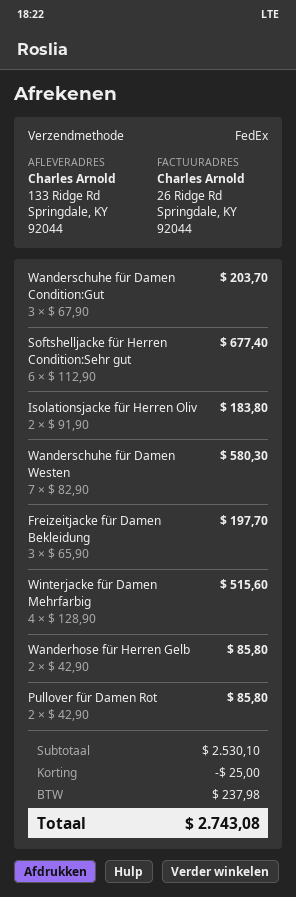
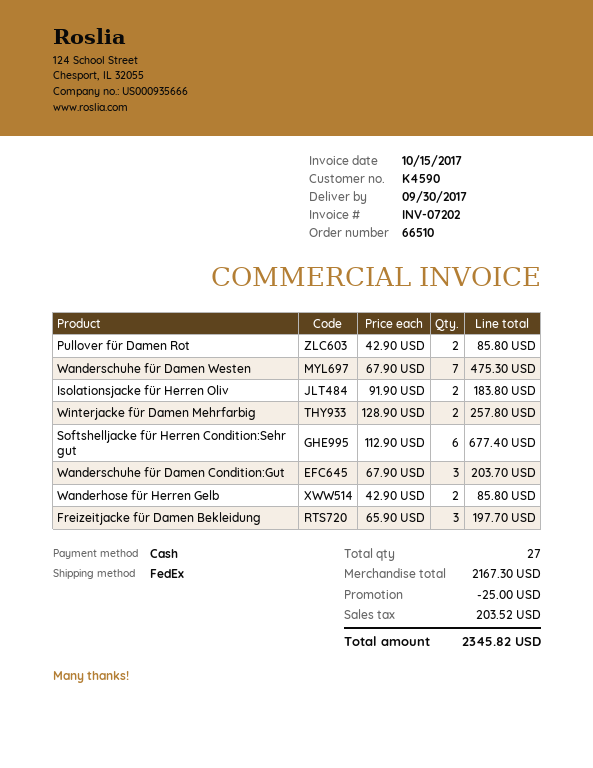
Wanderschuhe für Damen Westen: 7 x 82.90 = 580.30 -> 7 x 67.90 = 475.30
Winterjacke für Damen Mehrfarbig: 4 x 128.90 = 515.60 -> 2 x 128.90 = 257.80
subtotal: 2530.10 -> 2167.30
tax: 237.98 -> 203.52
total: 2743.08 -> 2345.82

